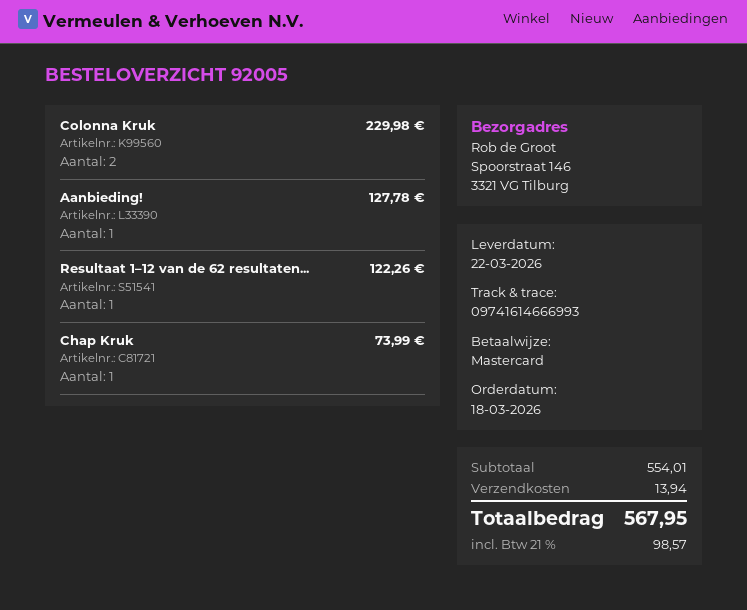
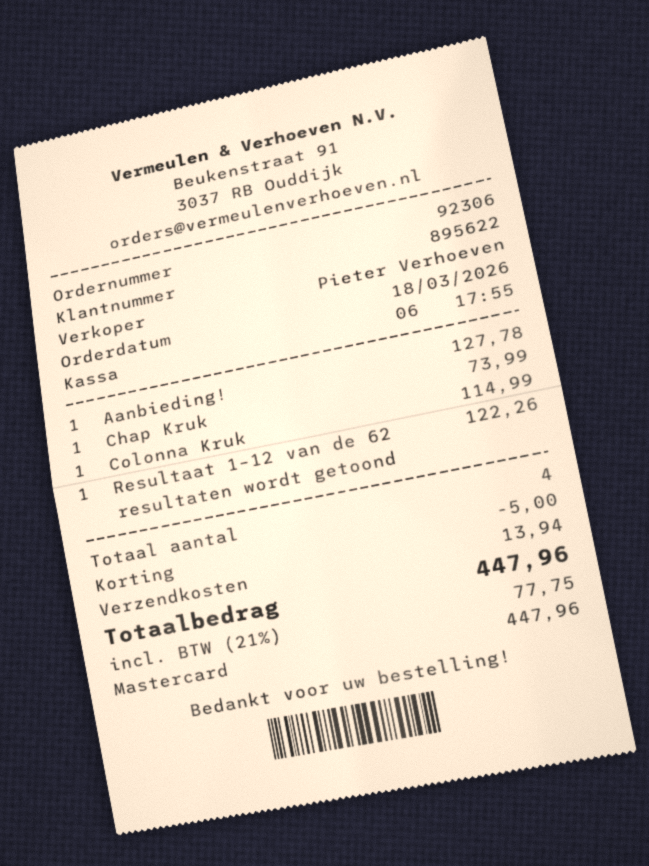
order number: 92005 -> 92306
Colonna Kruk: 2 for 229.98 -> 1 for 114.99
discount: none -> 5.00
tax: 21% = 98.57 -> 21% = 77.75
total: 567.95 -> 447.96

